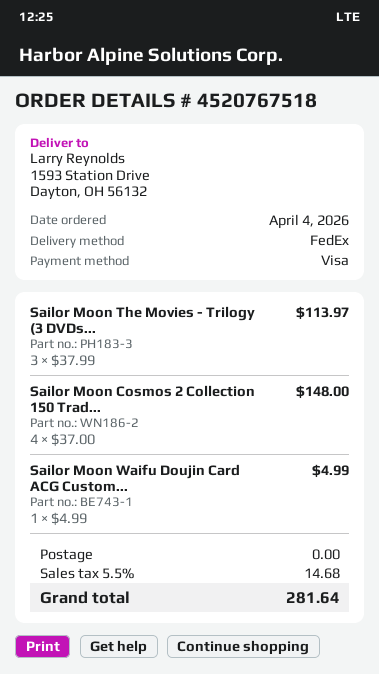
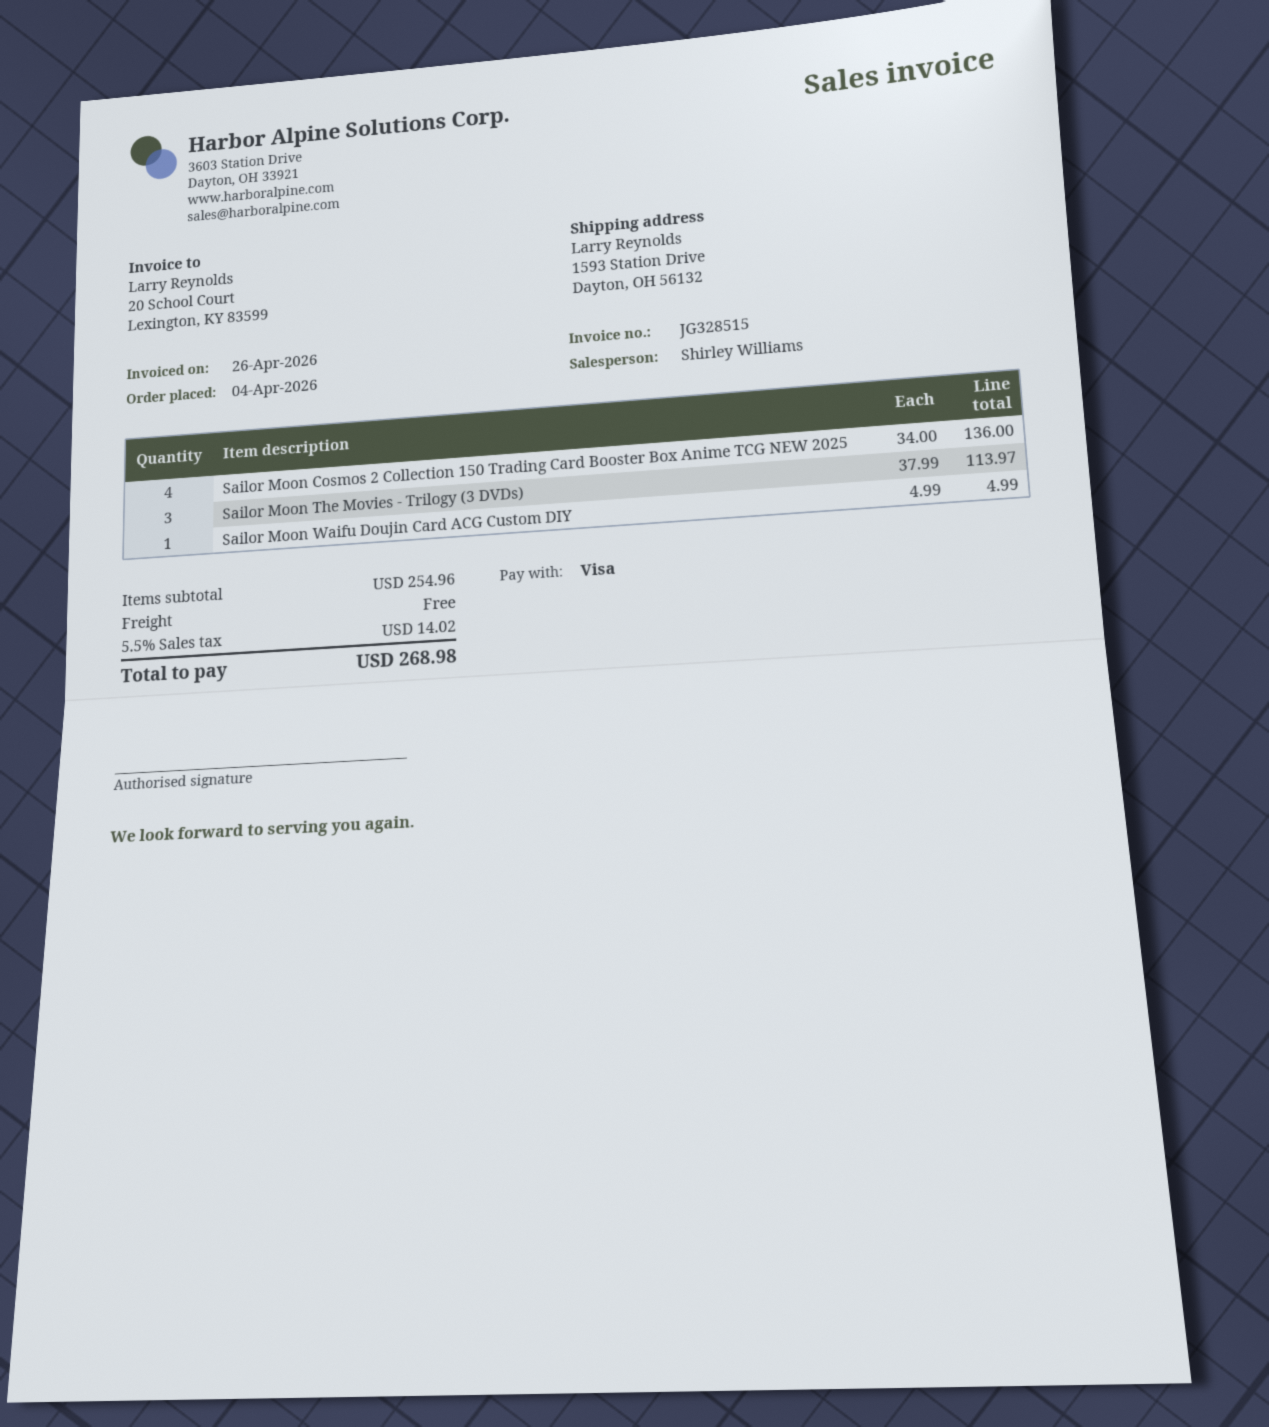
Sailor Moon Cosmos 2 Collection 150 Trad...: 4 x 37.00 = 148.00 -> 4 x 34.00 = 136.00
tax: 5.5% = 14.68 -> 5.5% = 14.02
total: 281.64 -> 268.98

